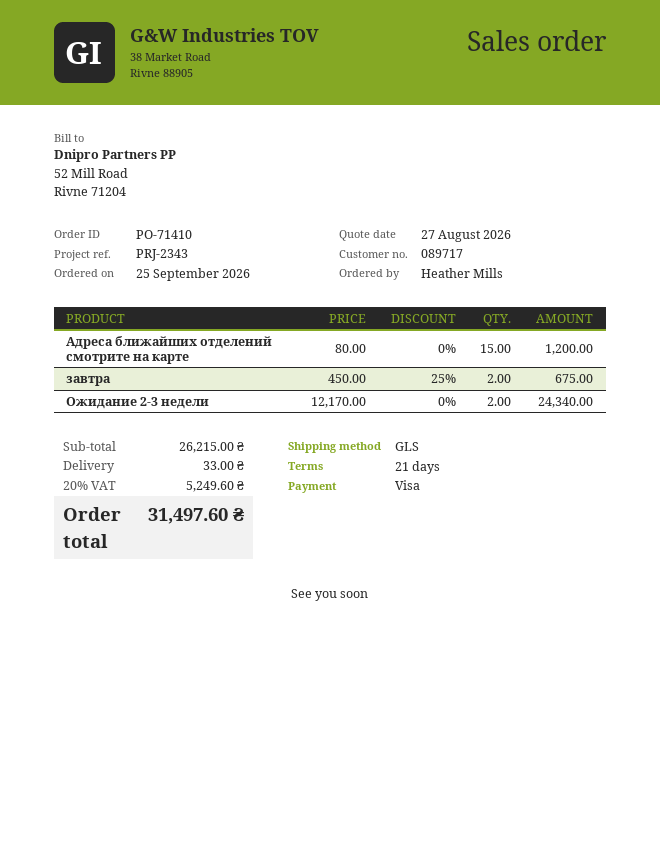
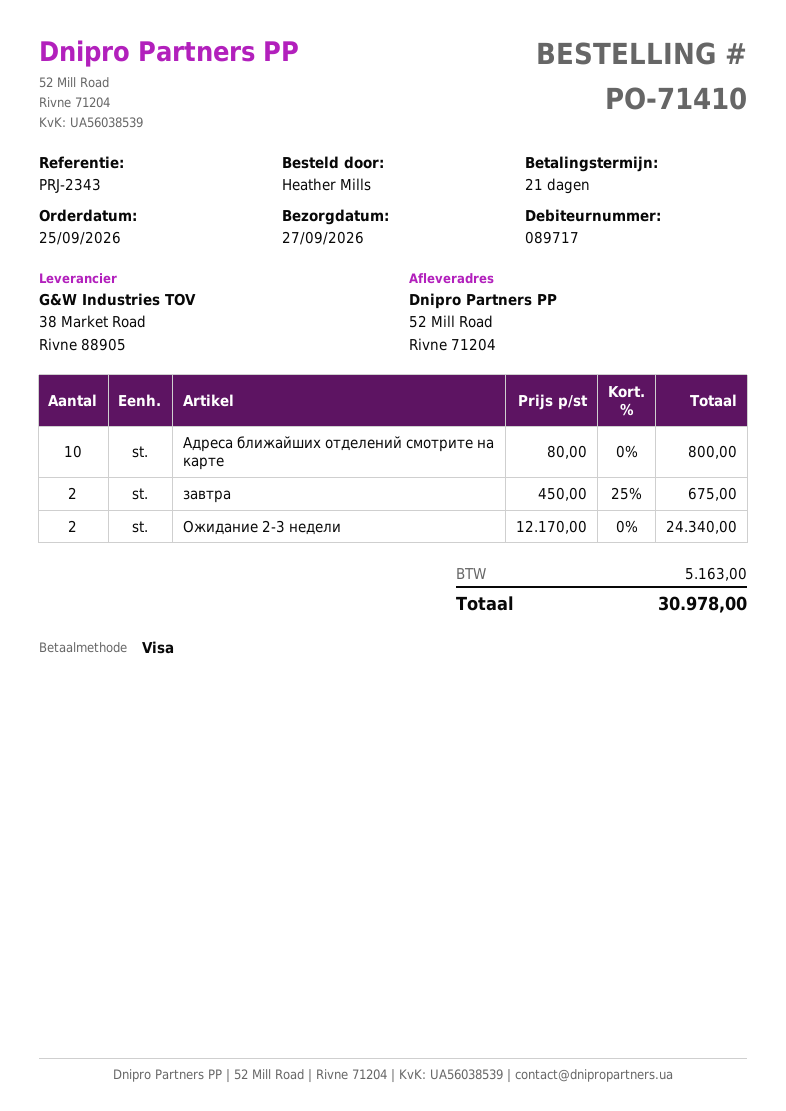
Адреса ближайших отделений смотрите на карте: 15 x 80.00 = 1200.00 -> 10 x 80.00 = 800.00
shipping: 33.00 -> none
tax: 5249.60 -> 5163.00
total: 31497.60 -> 30978.00

